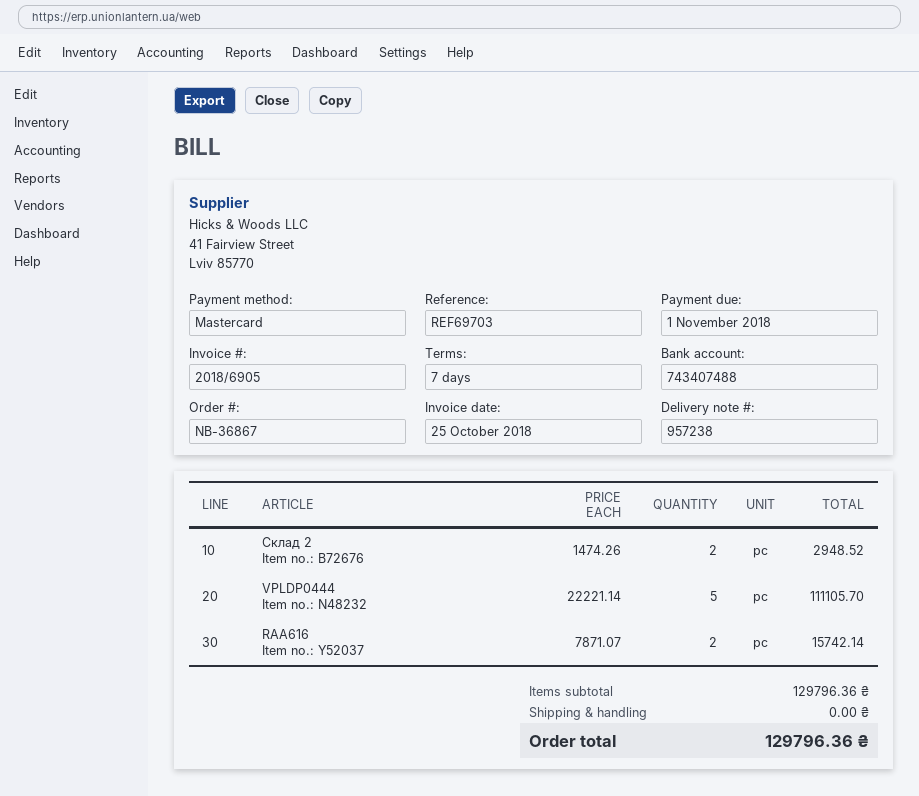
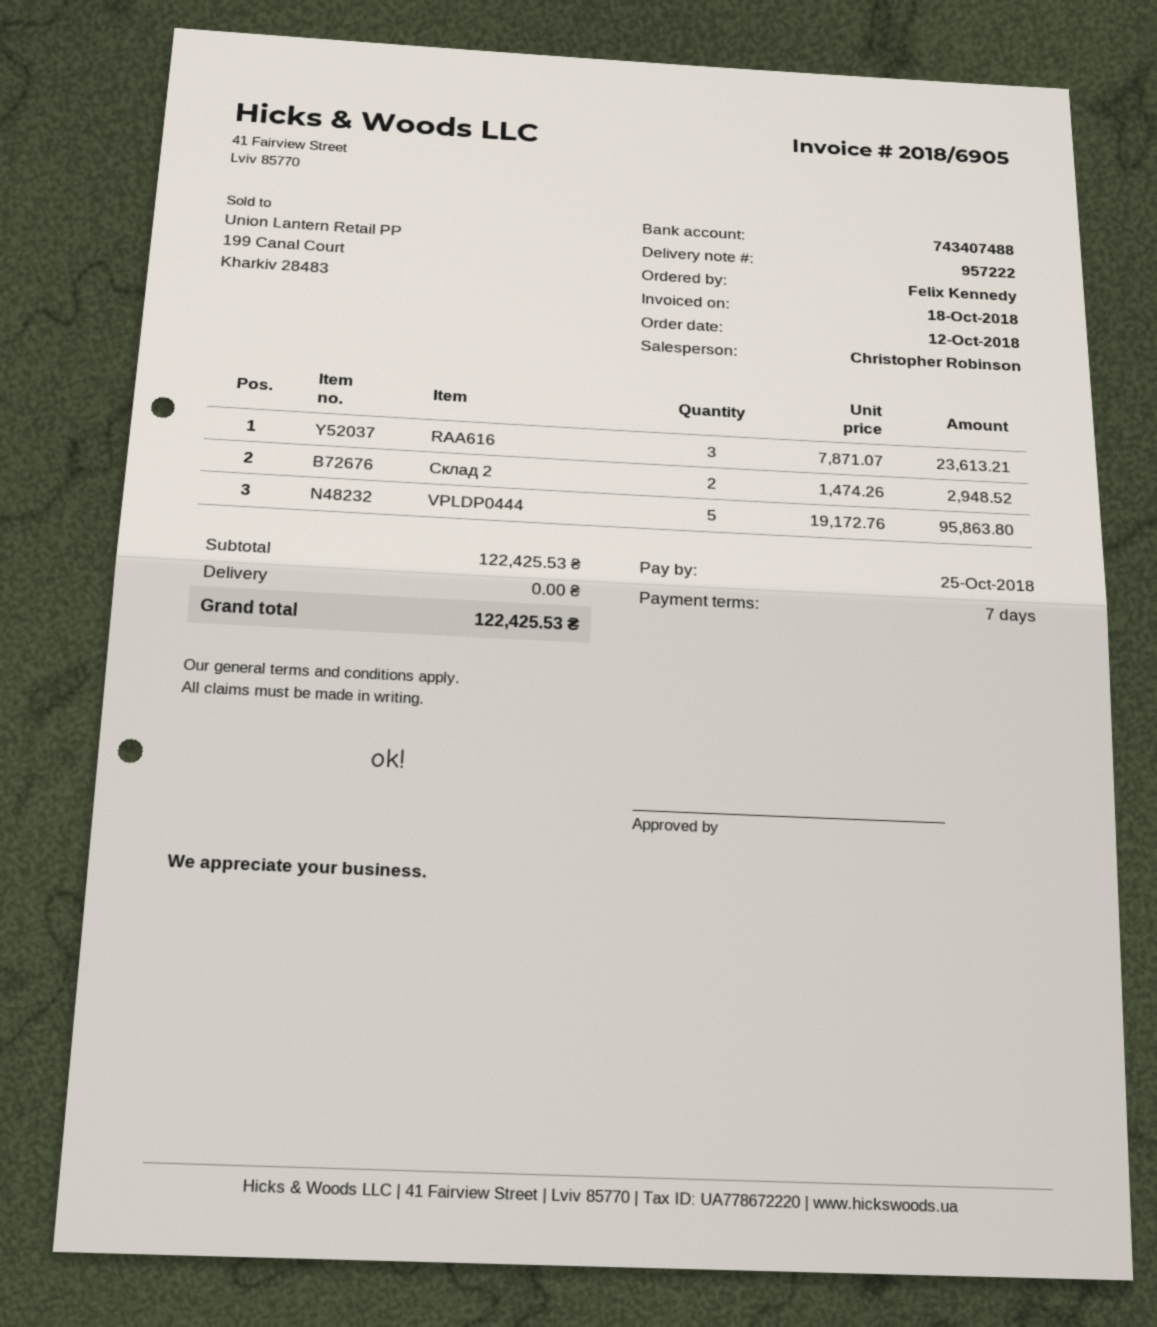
delivery note number: 957238 -> 957222
invoice date: 2018-10-25 -> 2018-10-18
due date: 2018-11-01 -> 2018-10-25
VPLDP0444: 5 x 22221.14 = 111105.70 -> 5 x 19172.76 = 95863.80
RAA616: 2 x 7871.07 = 15742.14 -> 3 x 7871.07 = 23613.21
subtotal: 129796.36 -> 122425.53
total: 129796.36 -> 122425.53

